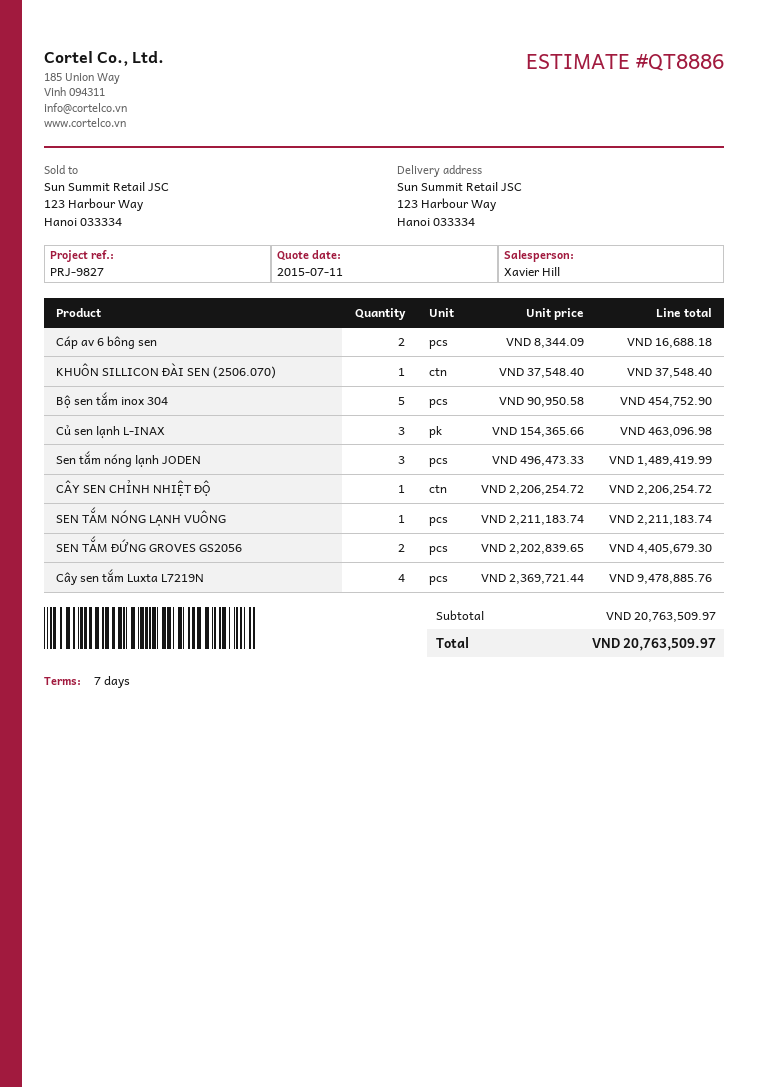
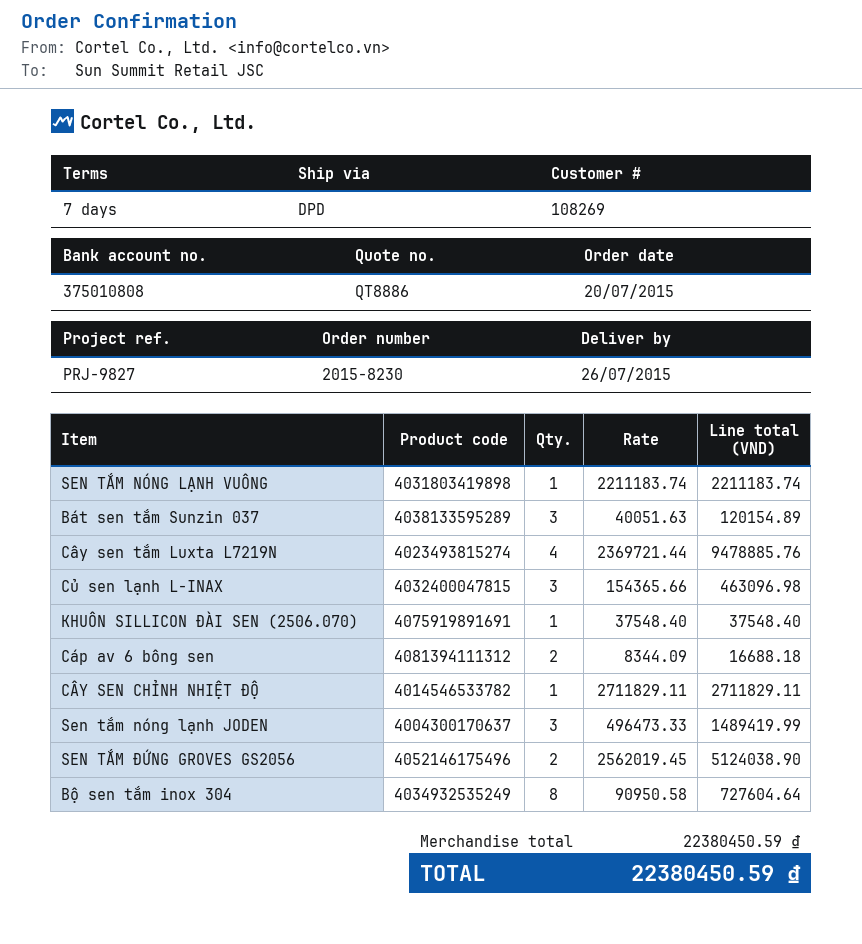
Bộ sen tắm inox 304: 5 x 90950.58 = 454752.90 -> 8 x 90950.58 = 727604.64
CÂY SEN CHỈNH NHIỆT ĐỘ: 1 x 2206254.72 = 2206254.72 -> 1 x 2711829.11 = 2711829.11
SEN TẮM ĐỨNG GROVES GS2056: 2 x 2202839.65 = 4405679.30 -> 2 x 2562019.45 = 5124038.90
Bát sen tắm Sunzin 037: none -> 3 x 40051.63 = 120154.89
subtotal: 20763509.97 -> 22380450.59
total: 20763509.97 -> 22380450.59

